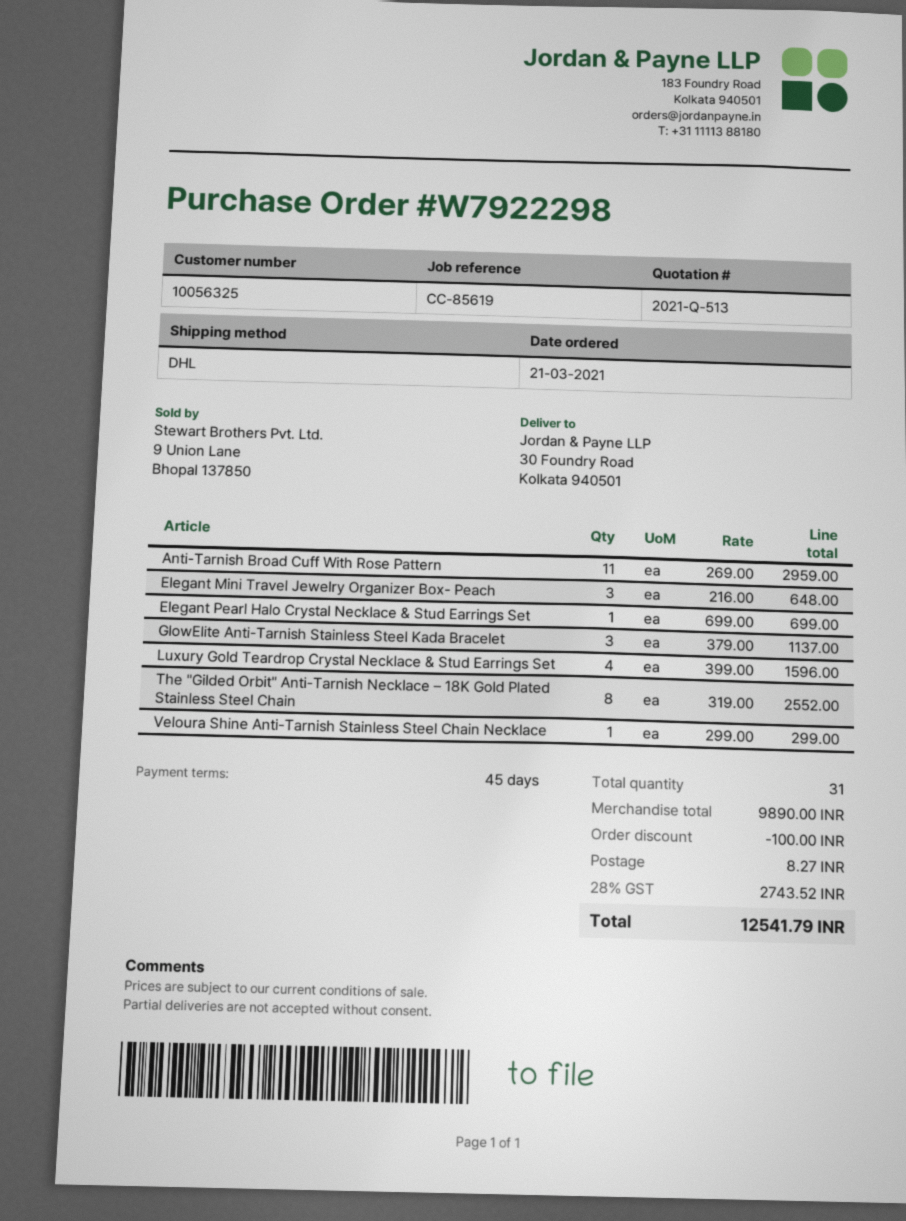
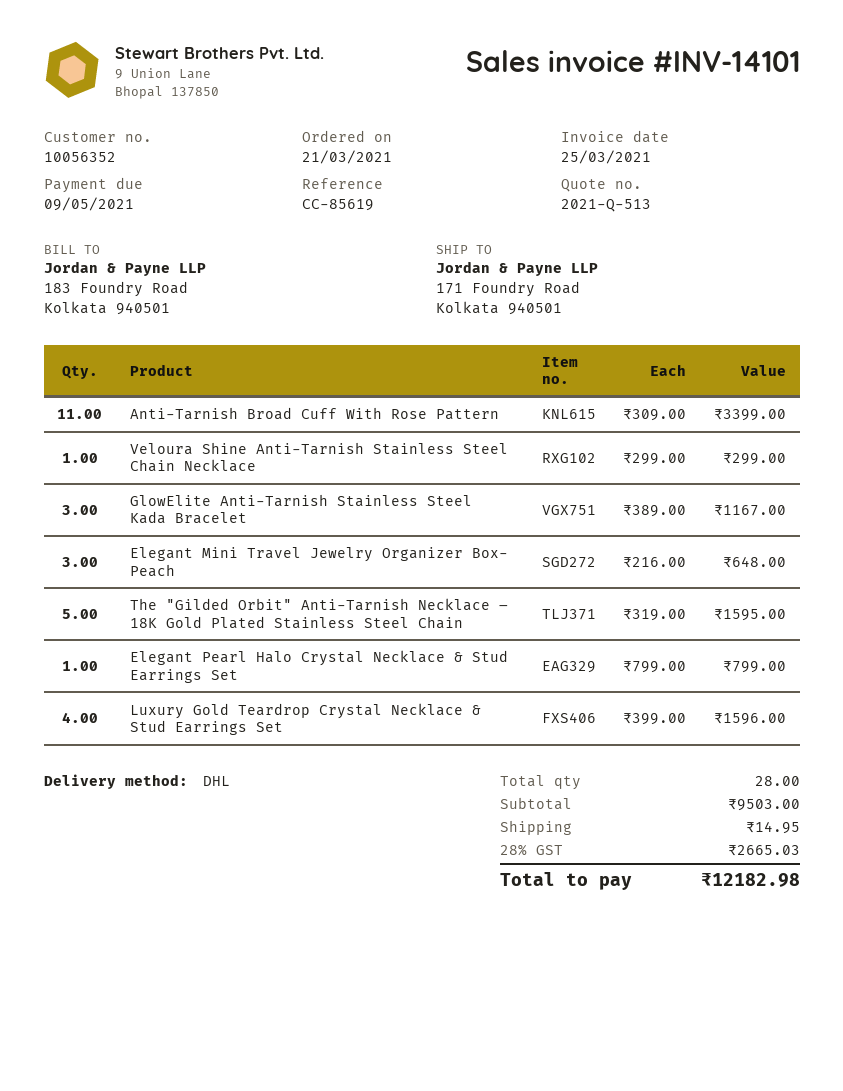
customer number: 10056325 -> 10056352
ship to: 30 Foundry Road, Kolkata 940501 -> 171 Foundry Road, Kolkata 940501
Anti-Tarnish Broad Cuff With Rose Pattern: 11 x 269.00 = 2959.00 -> 11 x 309.00 = 3399.00
Elegant Pearl Halo Crystal Necklace & Stud Earrings Set: 1 x 699.00 = 699.00 -> 1 x 799.00 = 799.00
GlowElite Anti-Tarnish Stainless Steel Kada Bracelet: 3 x 379.00 = 1137.00 -> 3 x 389.00 = 1167.00
The "Gilded Orbit" Anti-Tarnish Necklace – 18K Gold Plated Stainless Steel Chain: 8 x 319.00 = 2552.00 -> 5 x 319.00 = 1595.00
total quantity: 31 -> 28
subtotal: 9890.00 -> 9503.00
discount: 100.00 -> none
shipping: 8.27 -> 14.95
tax: 28% = 2743.52 -> 28% = 2665.03
total: 12541.79 -> 12182.98

